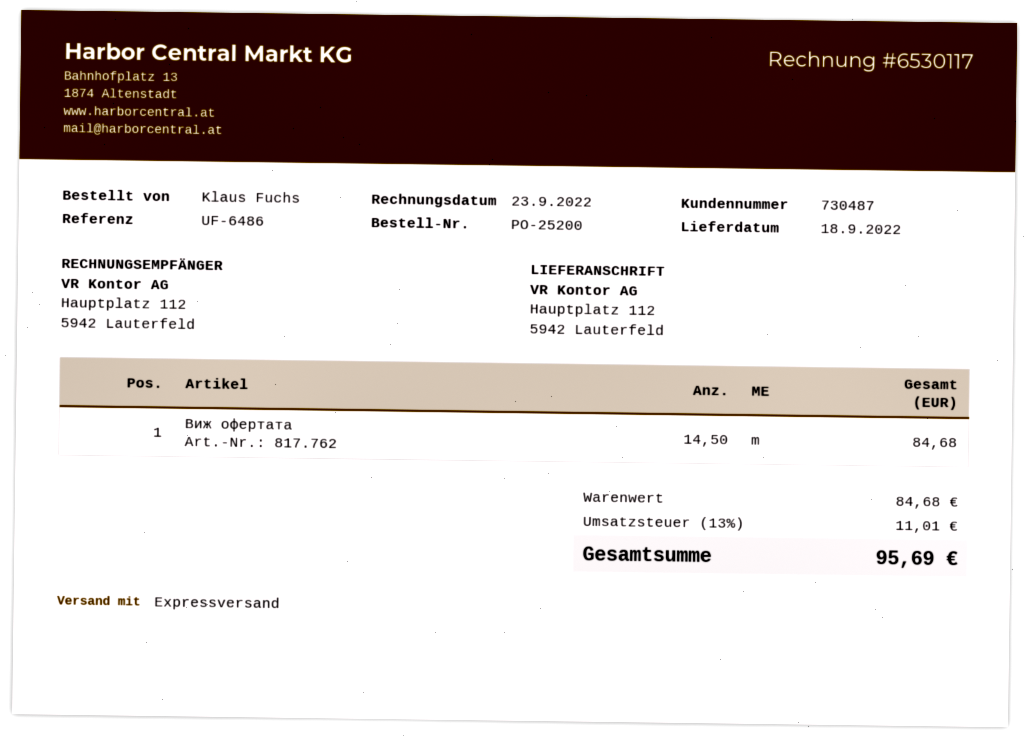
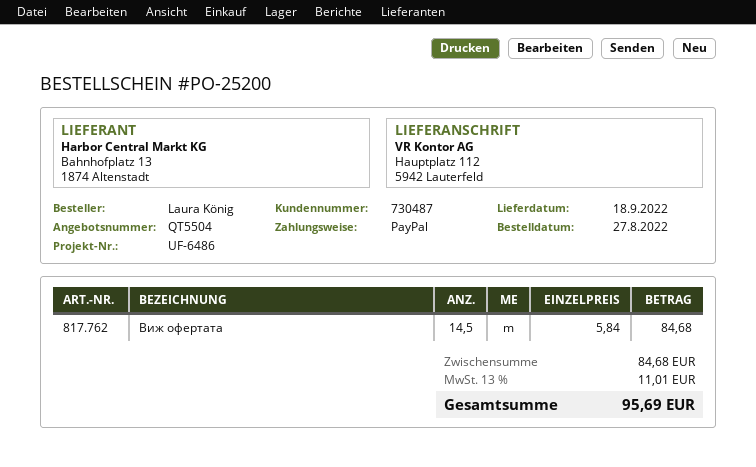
ordered by: Klaus Fuchs -> Laura König

